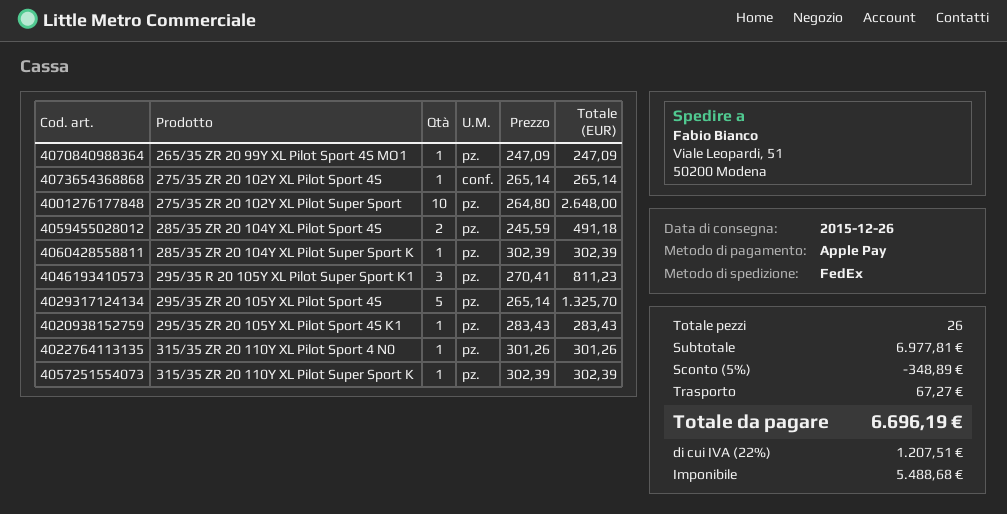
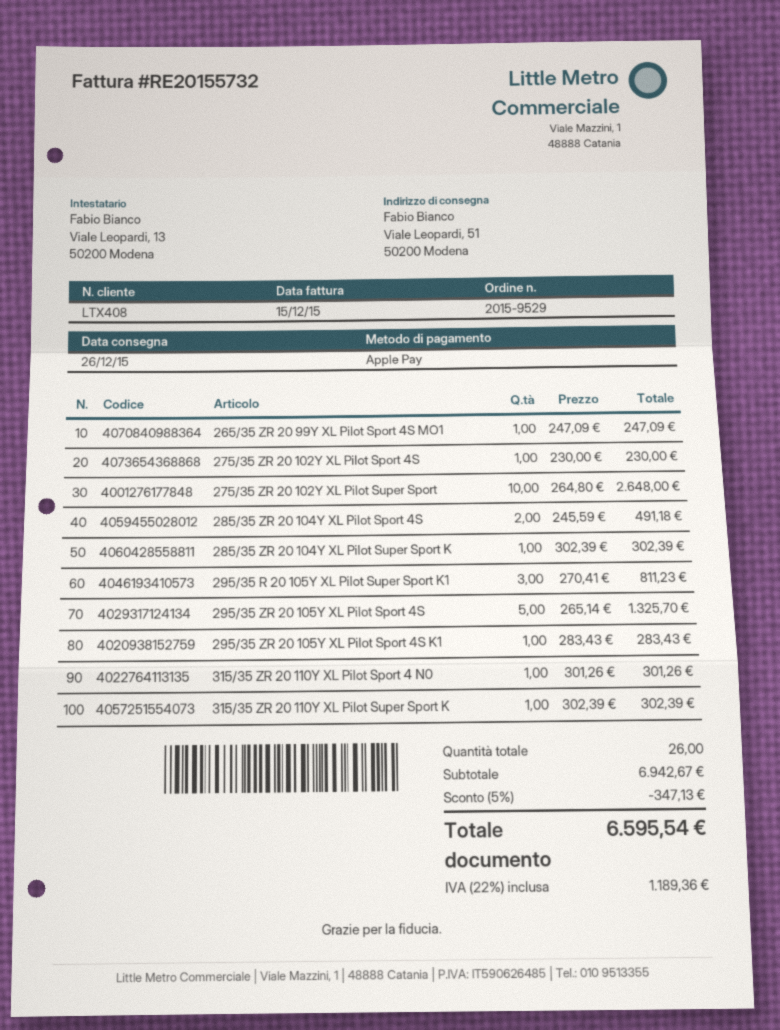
275/35 ZR 20 102Y XL Pilot Sport 4S: 1 x 265.14 = 265.14 -> 1 x 230.00 = 230.00
subtotal: 6977.81 -> 6942.67
discount: 5% = 348.89 -> 5% = 347.13
shipping: 67.27 -> none
tax: 22% = 1207.51 -> 22% = 1189.36
total: 6696.19 -> 6595.54

